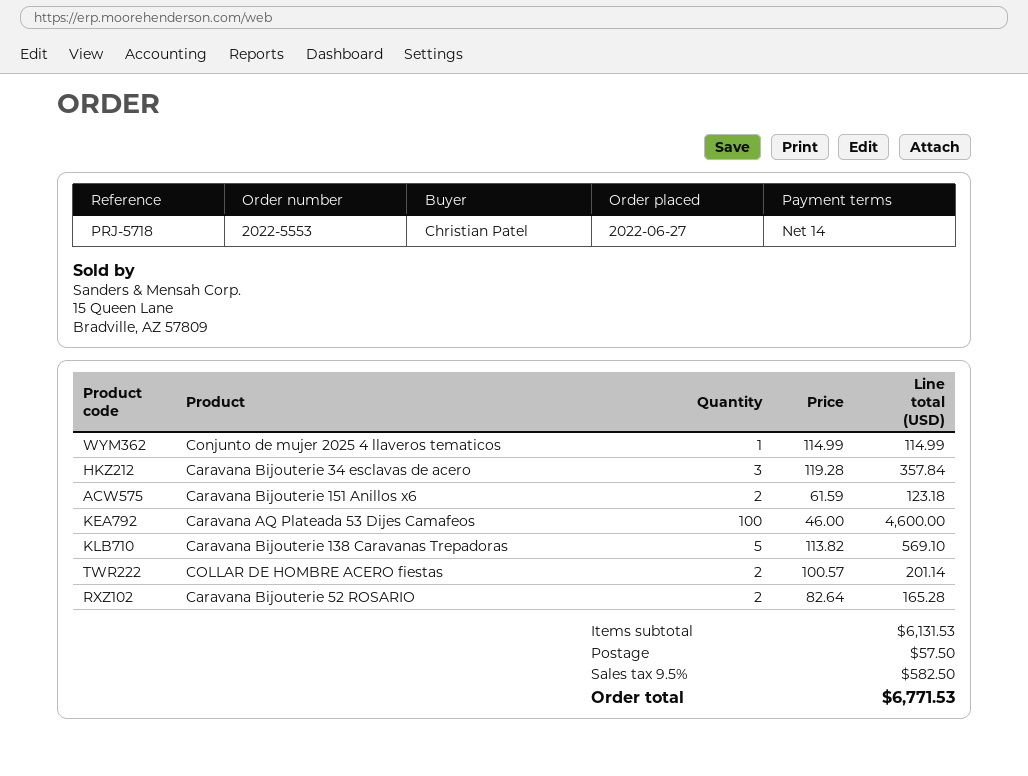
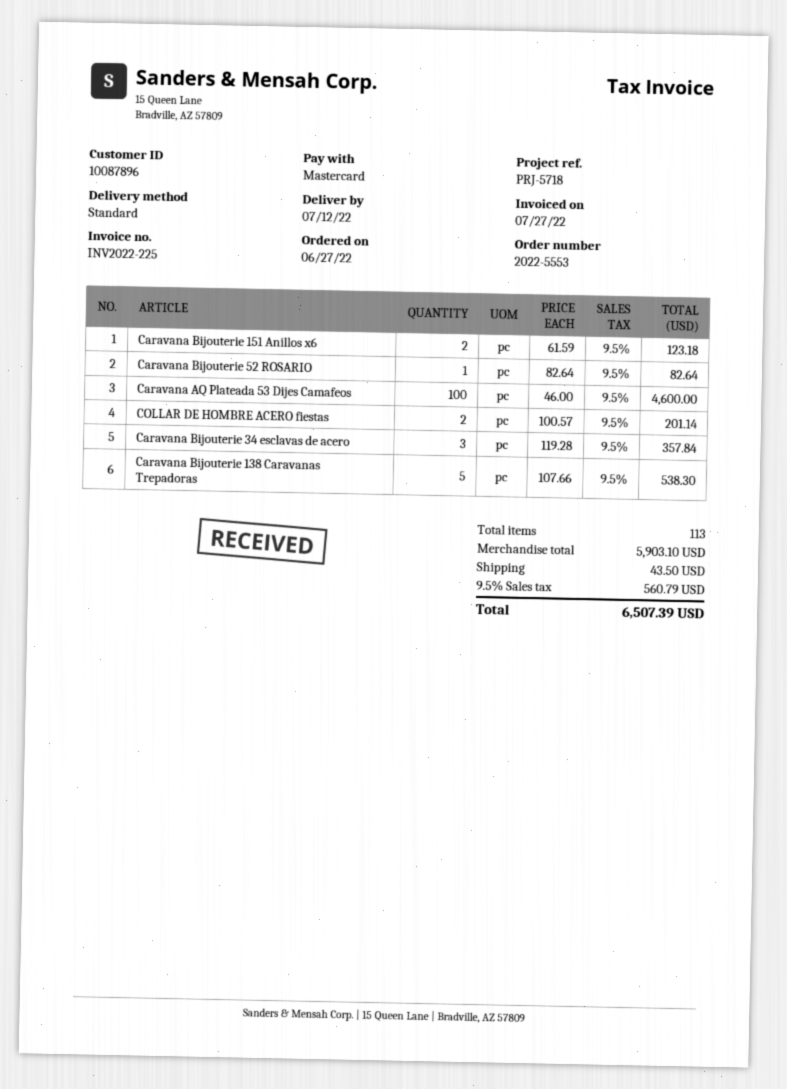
Conjunto de mujer 2025 4 llaveros tematicos: 1 x 114.99 = 114.99 -> none
Caravana Bijouterie 138 Caravanas Trepadoras: 5 x 113.82 = 569.10 -> 5 x 107.66 = 538.30
Caravana Bijouterie 52 ROSARIO: 2 x 82.64 = 165.28 -> 1 x 82.64 = 82.64
subtotal: 6131.53 -> 5903.10
shipping: 57.50 -> 43.50
tax: 9.5% = 582.50 -> 9.5% = 560.79
total: 6771.53 -> 6507.39

